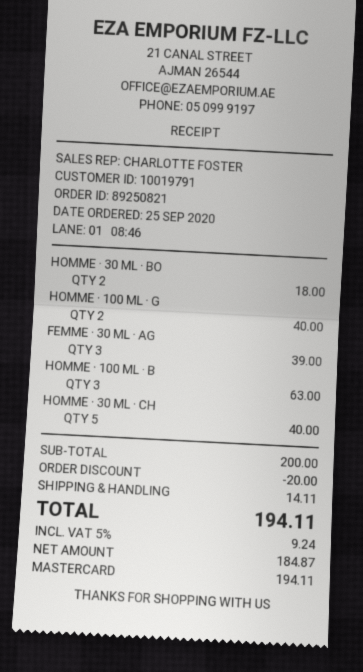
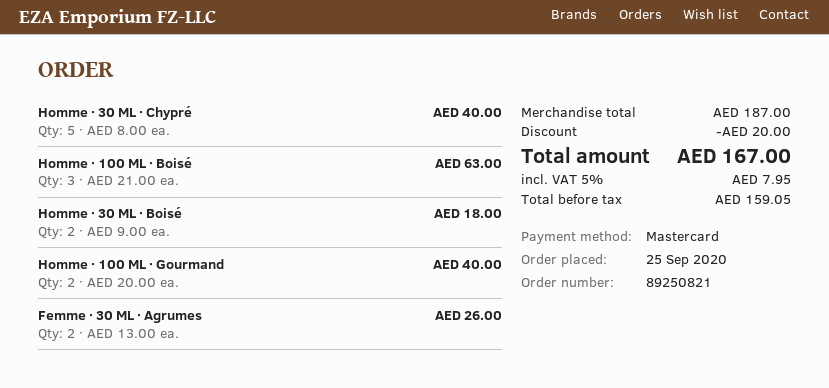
FEMME · 30 ML · AG: 3 for 39.00 -> 2 for 26.00
subtotal: 200.00 -> 187.00
shipping: 14.11 -> none
net: 184.87 -> 159.05
tax: 5% = 9.24 -> 5% = 7.95
total: 194.11 -> 167.00

